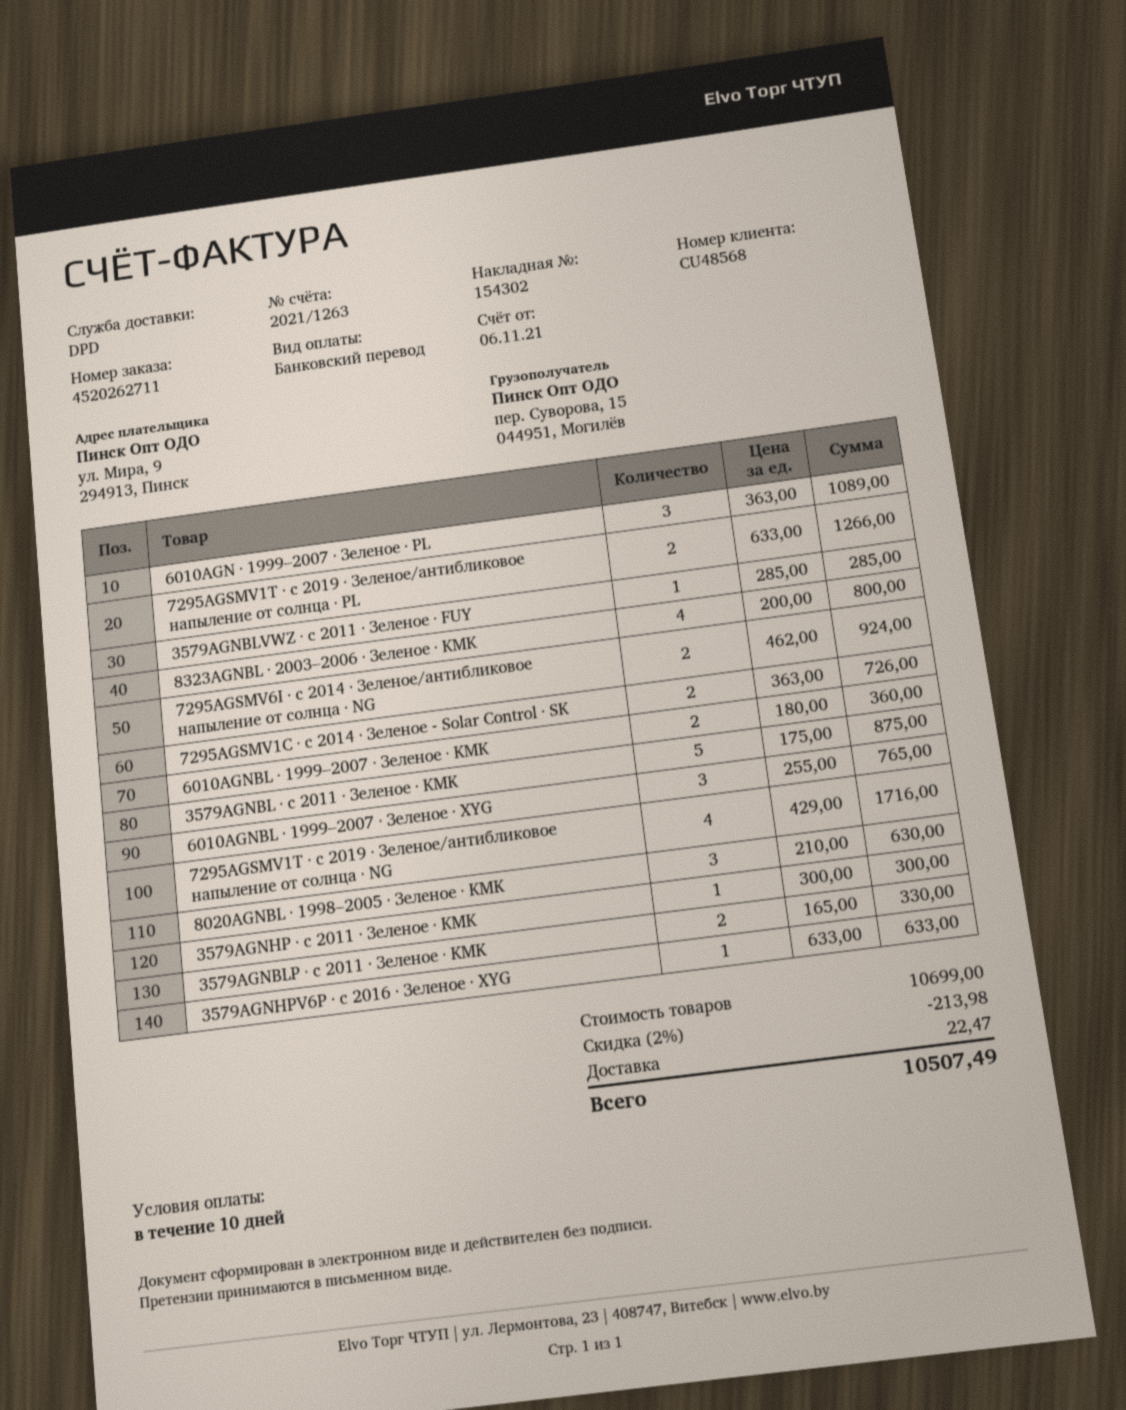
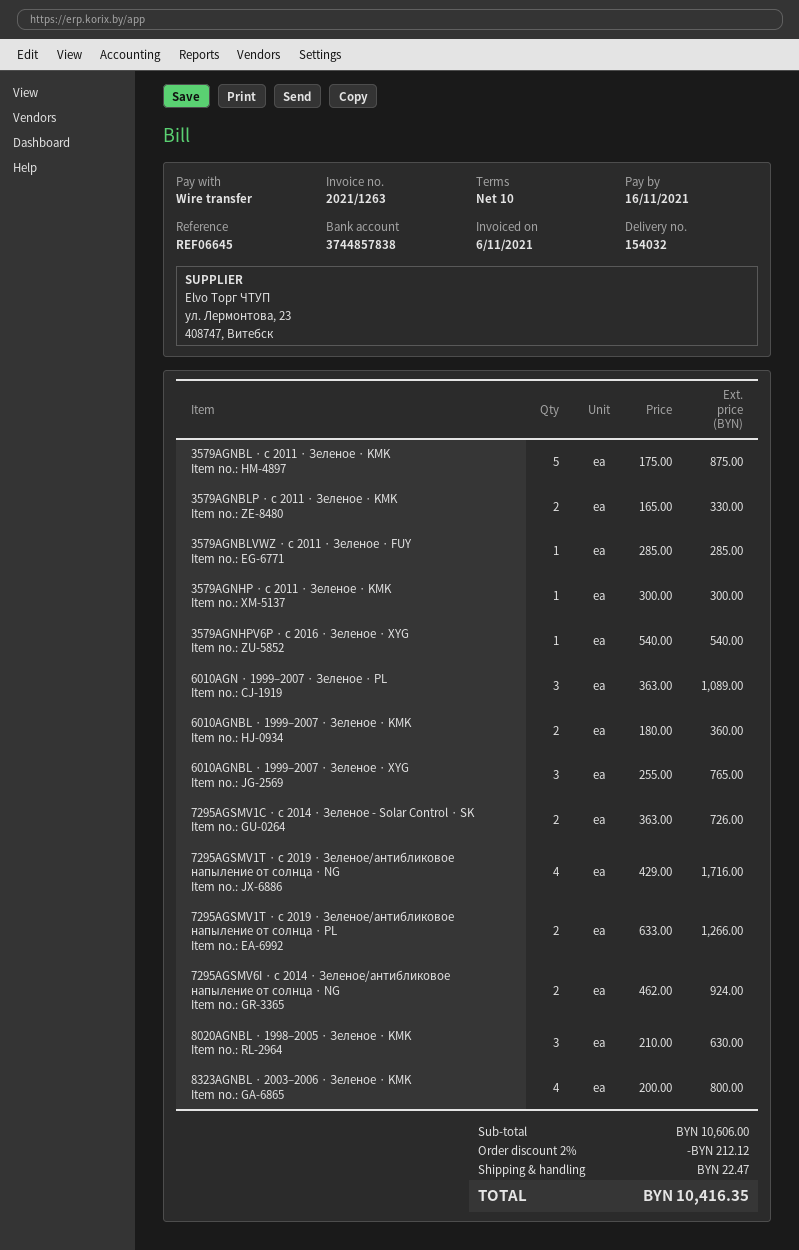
delivery note number: 154302 -> 154032
3579AGNHPV6P · с 2016 · Зеленое · XYG: 1 x 633.00 = 633.00 -> 1 x 540.00 = 540.00
subtotal: 10699.00 -> 10606.00
discount: 2% = 213.98 -> 2% = 212.12
total: 10507.49 -> 10416.35

